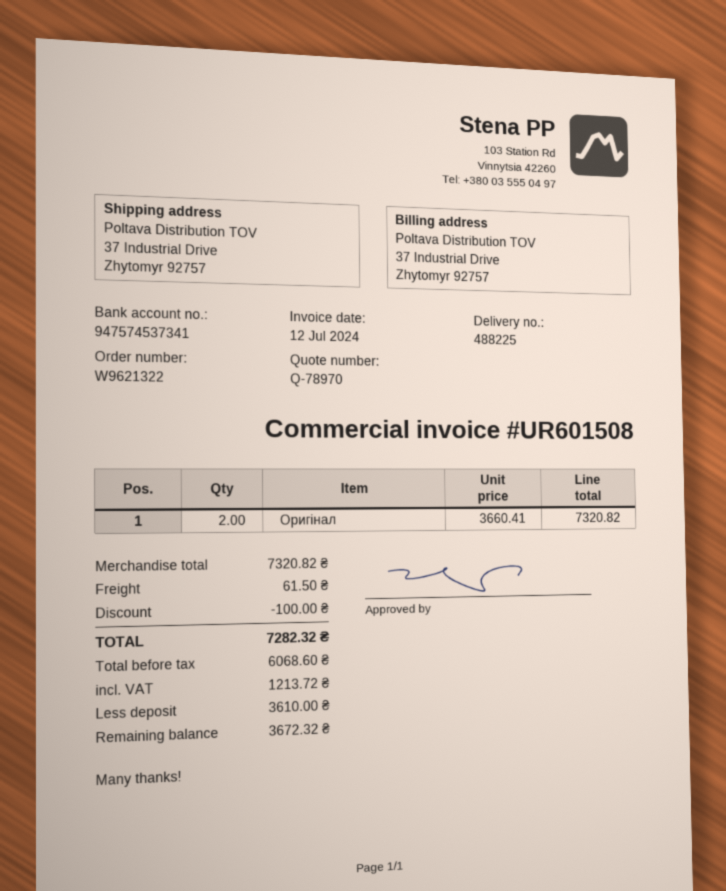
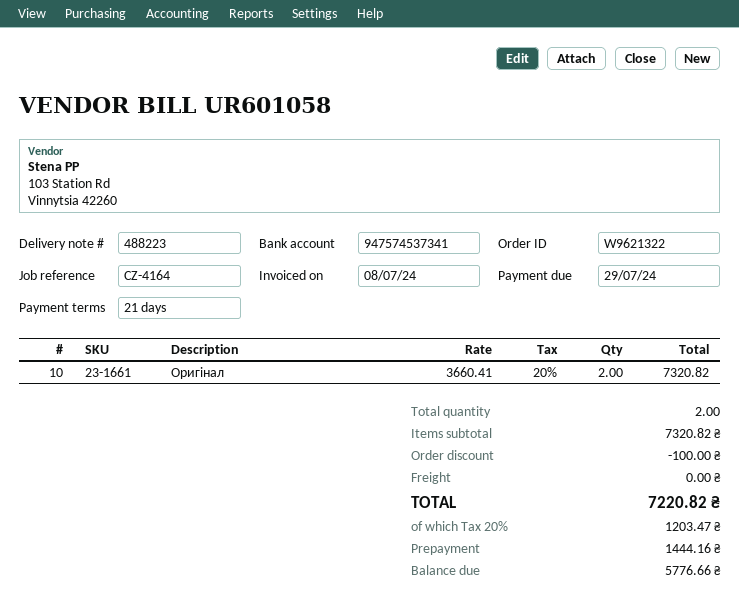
delivery note number: 488225 -> 488223
invoice number: UR601508 -> UR601058
invoice date: 2024-07-12 -> 2024-07-08
shipping: 61.50 -> 0.00
tax: 1213.72 -> 1203.47
total: 7282.32 -> 7220.82
deposit: 3610.00 -> 1444.16
balance: 3672.32 -> 5776.66

